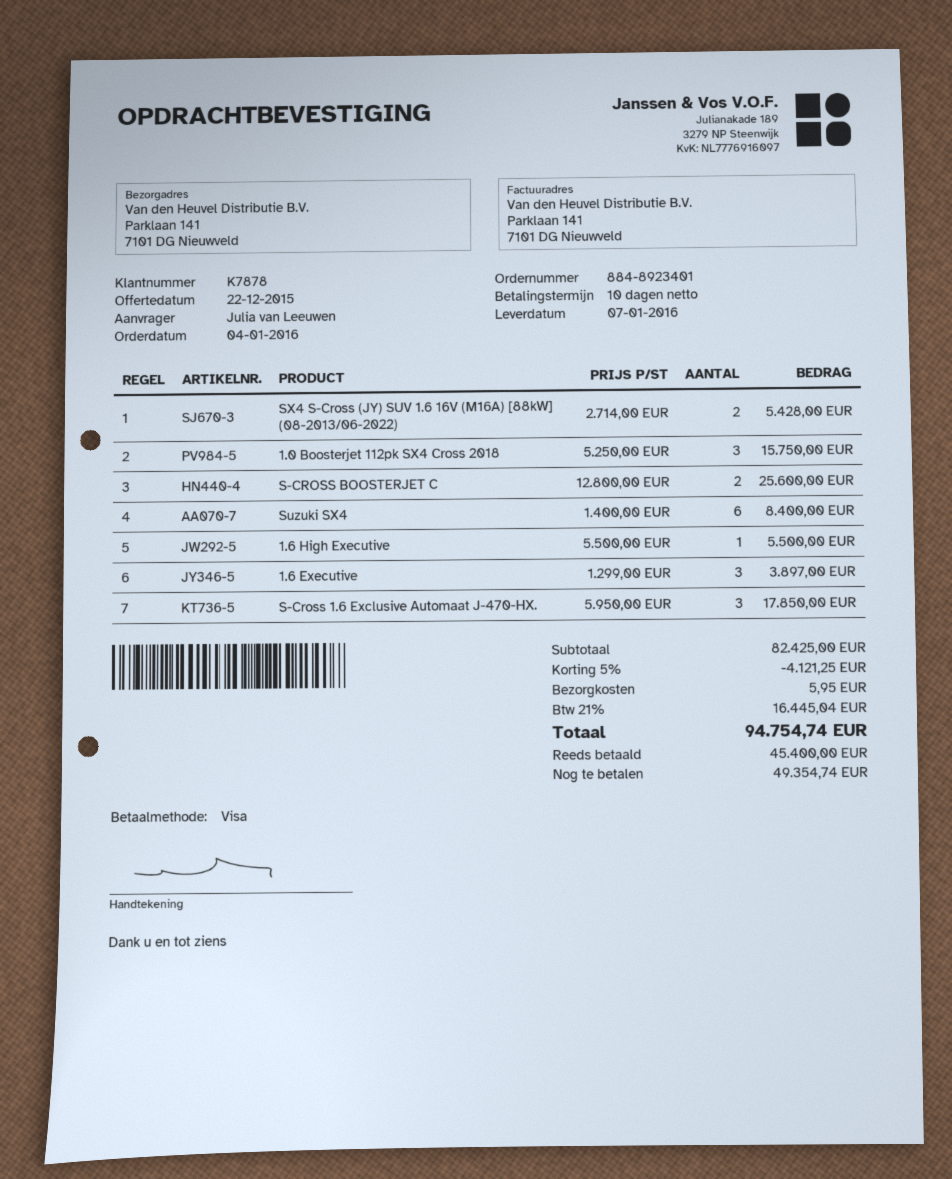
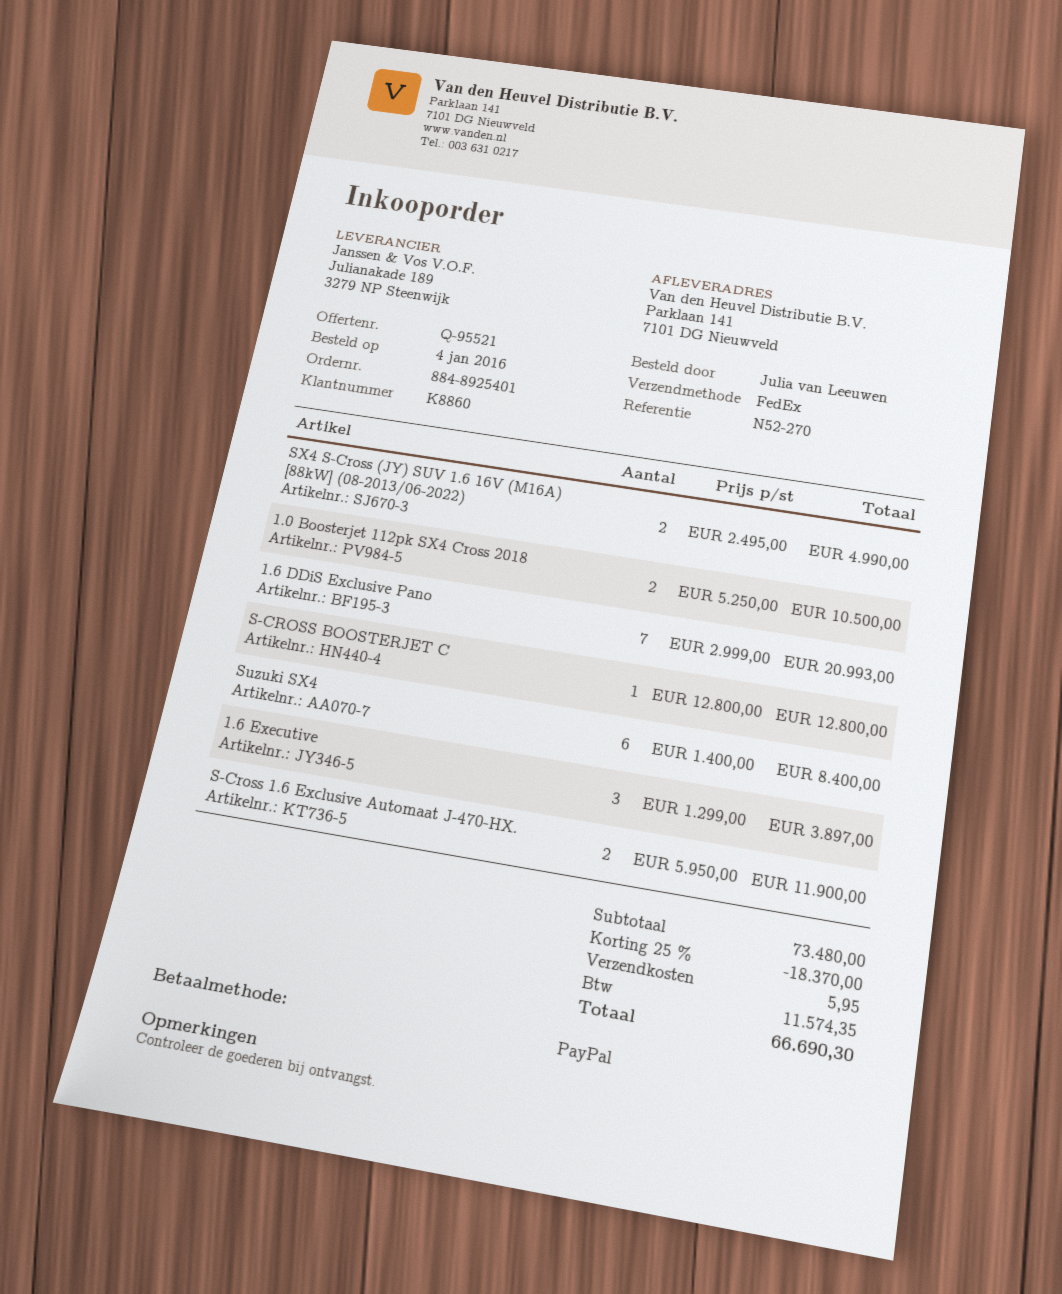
order number: 884-8923401 -> 884-8925401
customer number: K7878 -> K8860
payment method: Visa -> PayPal
SX4 S-Cross (JY) SUV 1.6 16V (M16A) [88kW] (08-2013/06-2022): 2 x 2714.00 = 5428.00 -> 2 x 2495.00 = 4990.00
1.0 Boosterjet 112pk SX4 Cross 2018: 3 x 5250.00 = 15750.00 -> 2 x 5250.00 = 10500.00
S-CROSS BOOSTERJET C: 2 x 12800.00 = 25600.00 -> 1 x 12800.00 = 12800.00
1.6 High Executive: 1 x 5500.00 = 5500.00 -> none
S-Cross 1.6 Exclusive Automaat J-470-HX.: 3 x 5950.00 = 17850.00 -> 2 x 5950.00 = 11900.00
1.6 DDiS Exclusive Pano: none -> 7 x 2999.00 = 20993.00
subtotal: 82425.00 -> 73480.00
discount: 5% = 4121.25 -> 25% = 18370.00
tax: 16445.04 -> 11574.35
total: 94754.74 -> 66690.30

